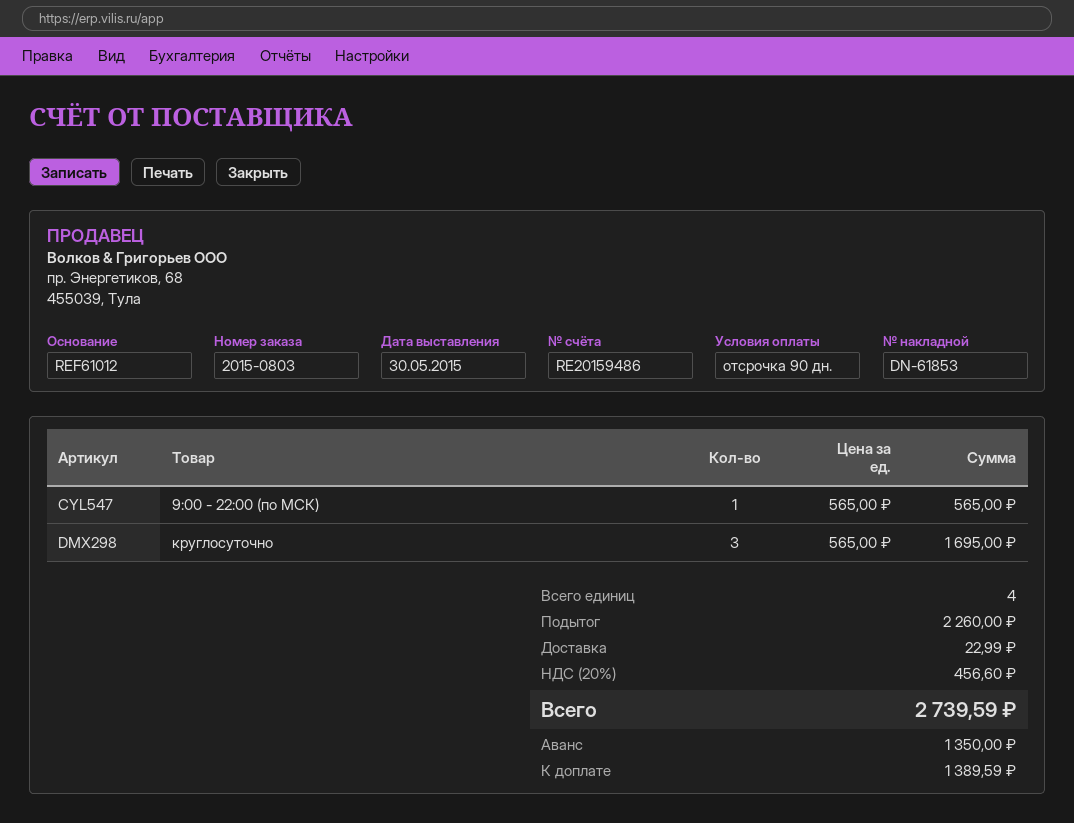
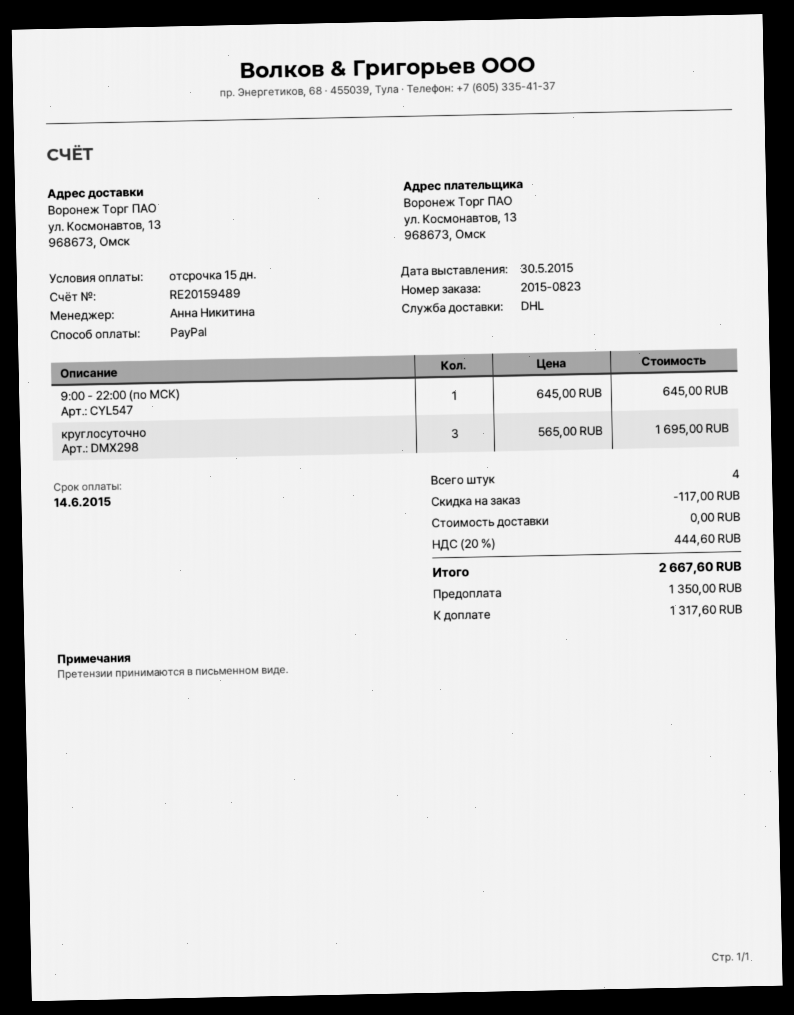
order number: 2015-0803 -> 2015-0823
invoice number: RE20159486 -> RE20159489
payment terms: 90 days -> 15 days
9:00 - 22:00 (по МСК): 1 x 565.00 = 565.00 -> 1 x 645.00 = 645.00
discount: none -> 117.00
shipping: 22.99 -> 0.00
tax: 20% = 456.60 -> 20% = 444.60
total: 2739.59 -> 2667.60
balance: 1389.59 -> 1317.60

